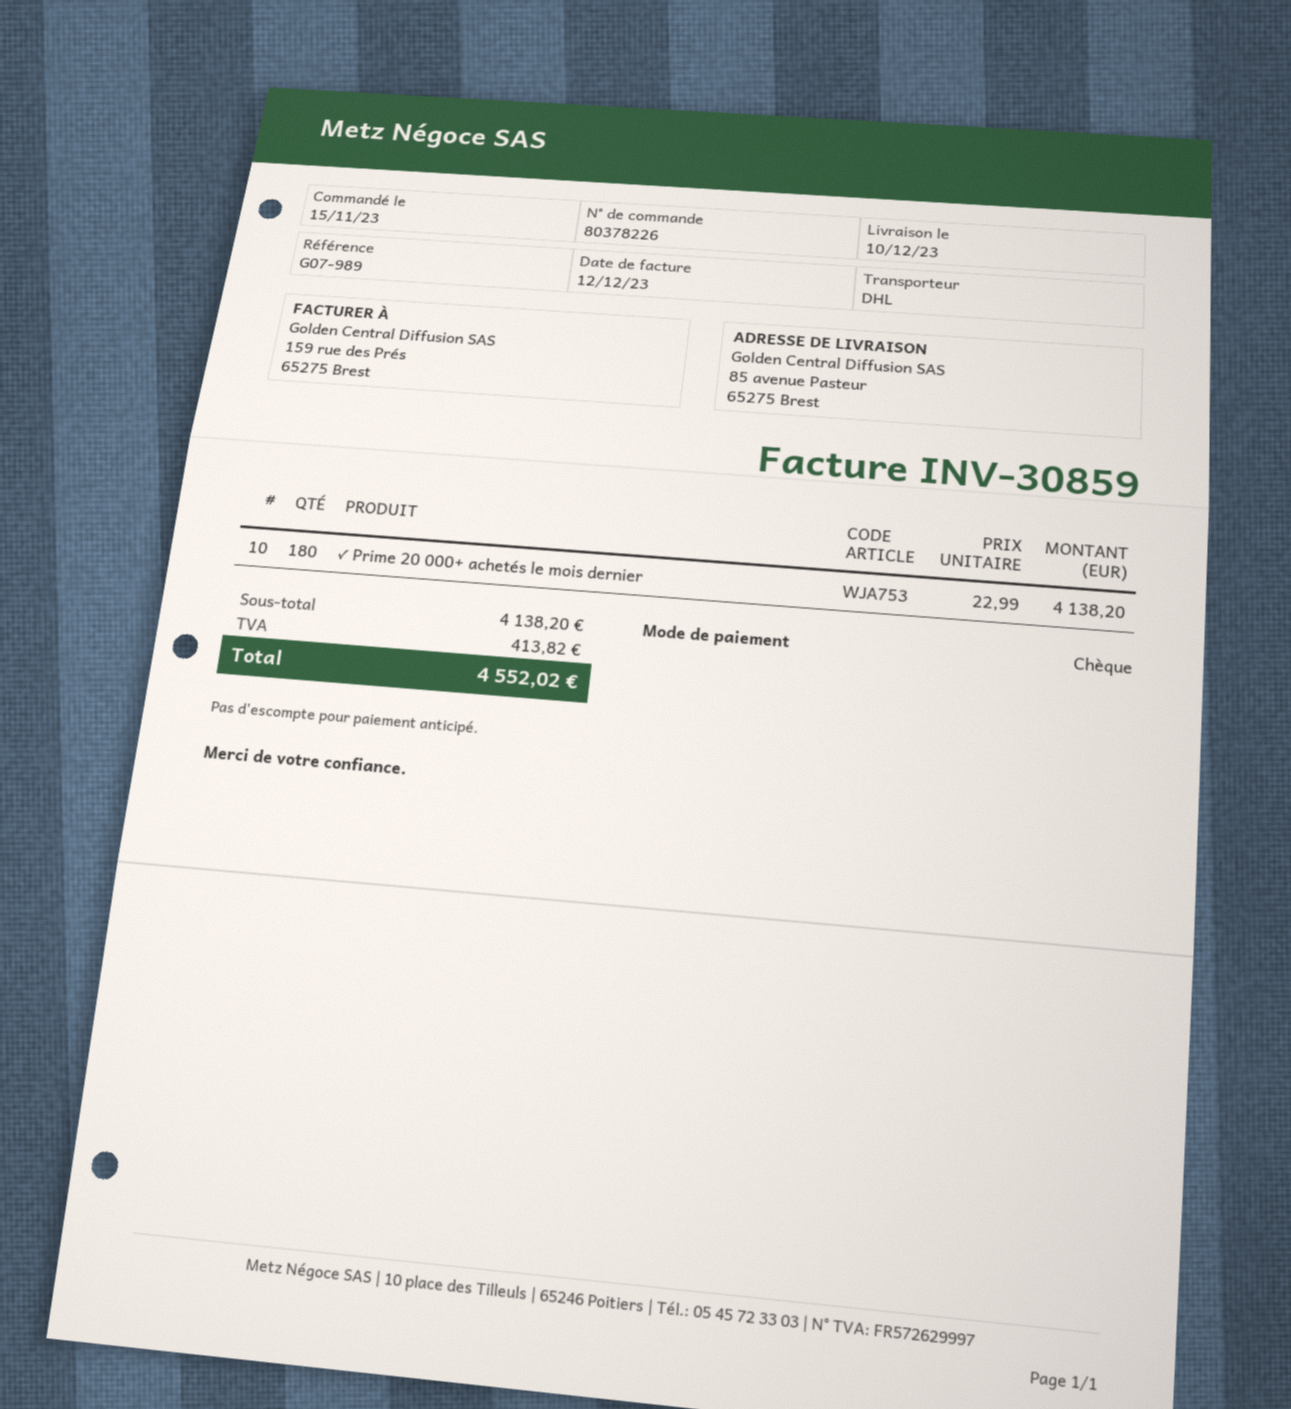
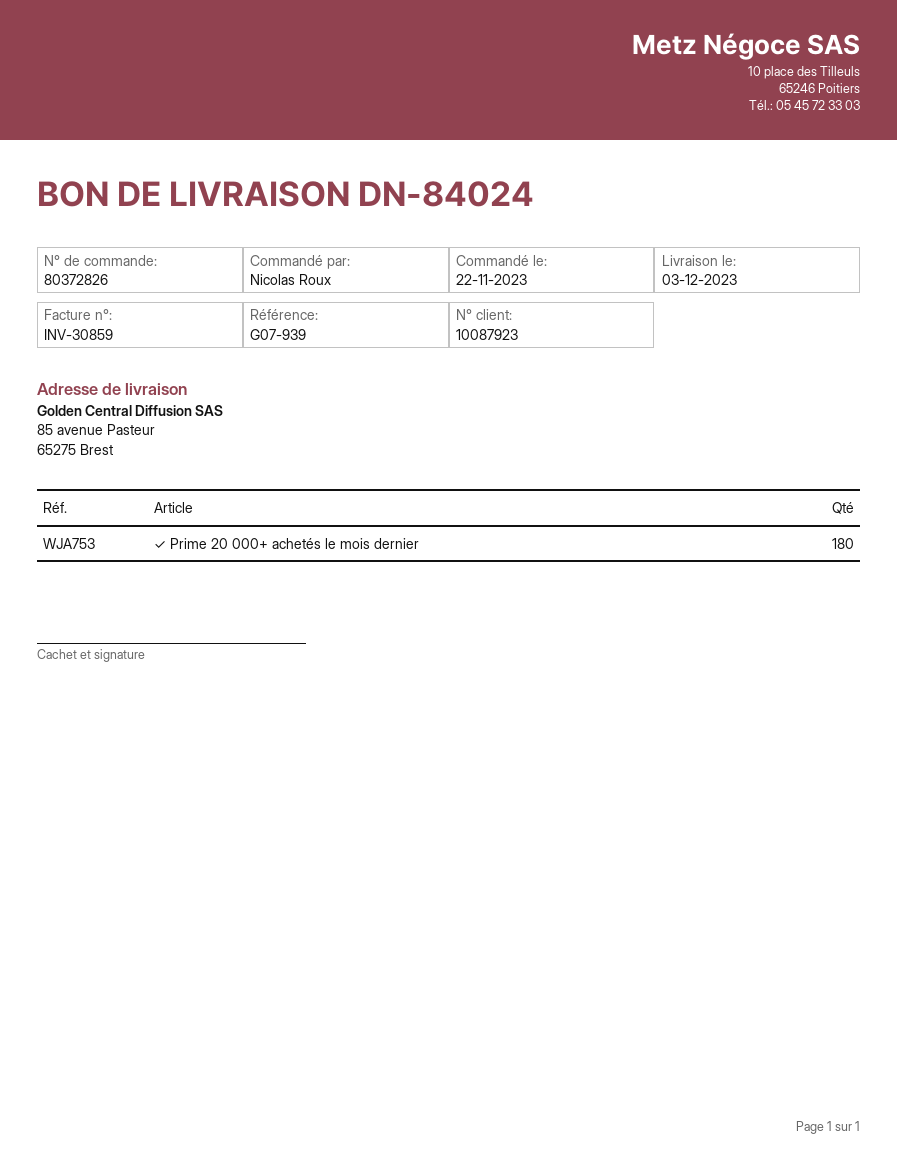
order number: 80378226 -> 80372826
order date: 2023-11-15 -> 2023-11-22
delivery date: 2023-12-10 -> 2023-12-03
reference: G07-989 -> G07-939

